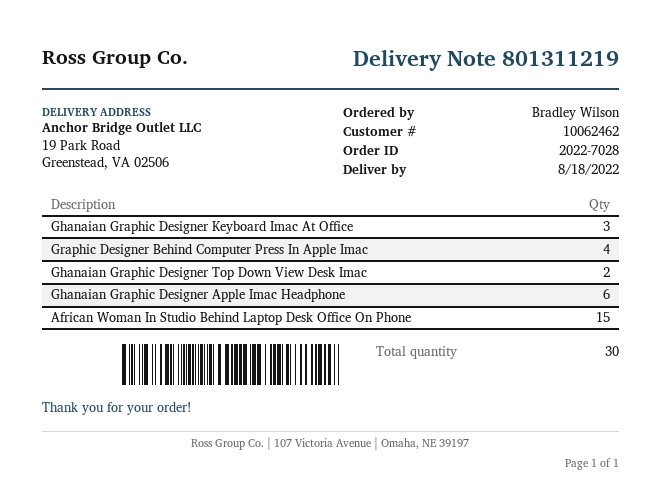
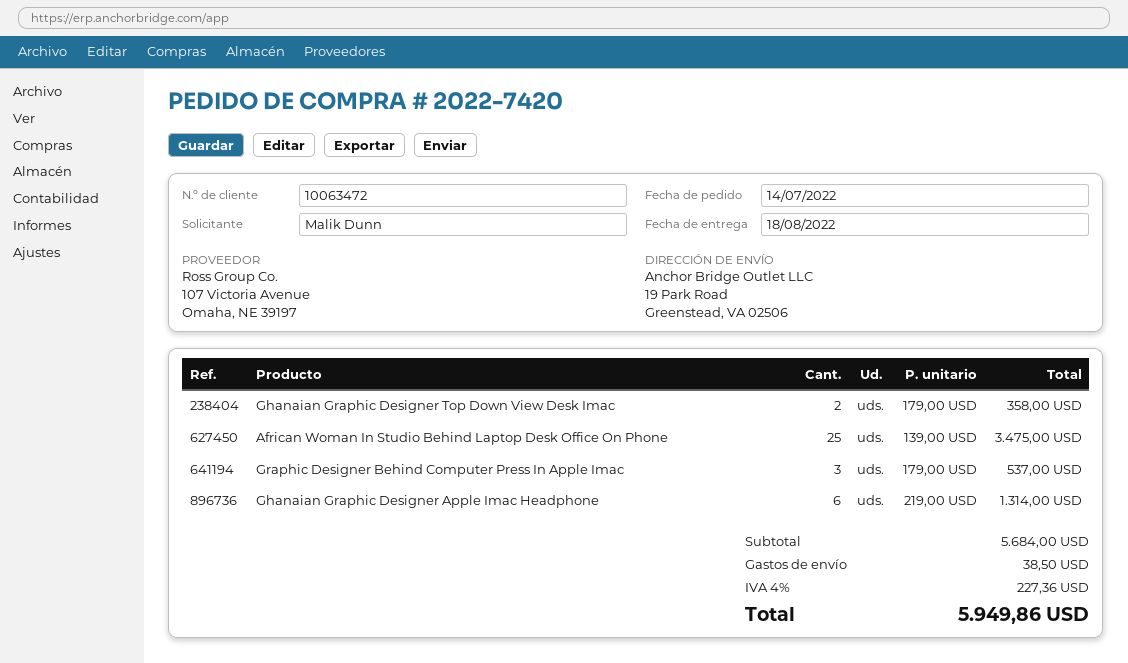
order number: 2022-7028 -> 2022-7420
customer number: 10062462 -> 10063472
ordered by: Bradley Wilson -> Malik Dunn
Ghanaian Graphic Designer Keyboard Imac At Office: 3 -> none
Graphic Designer Behind Computer Press In Apple Imac: 4 -> 3
African Woman In Studio Behind Laptop Desk Office On Phone: 15 -> 25

